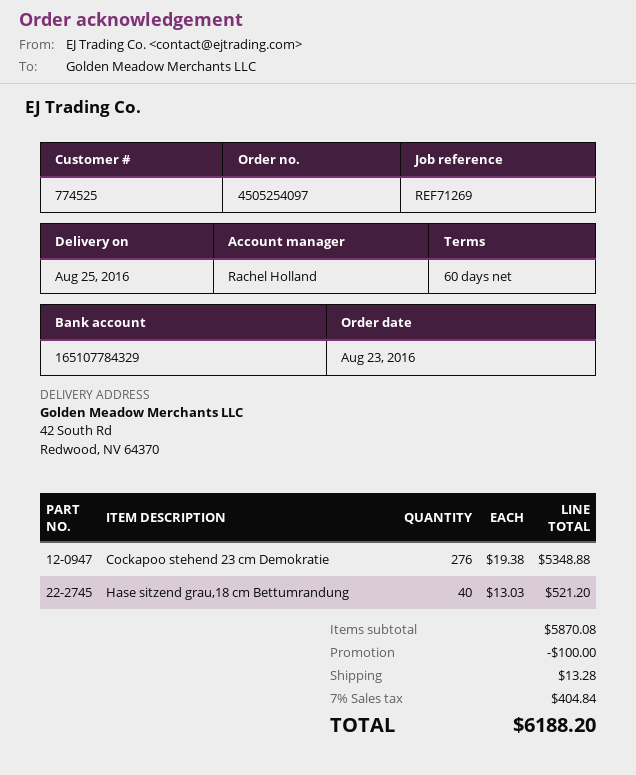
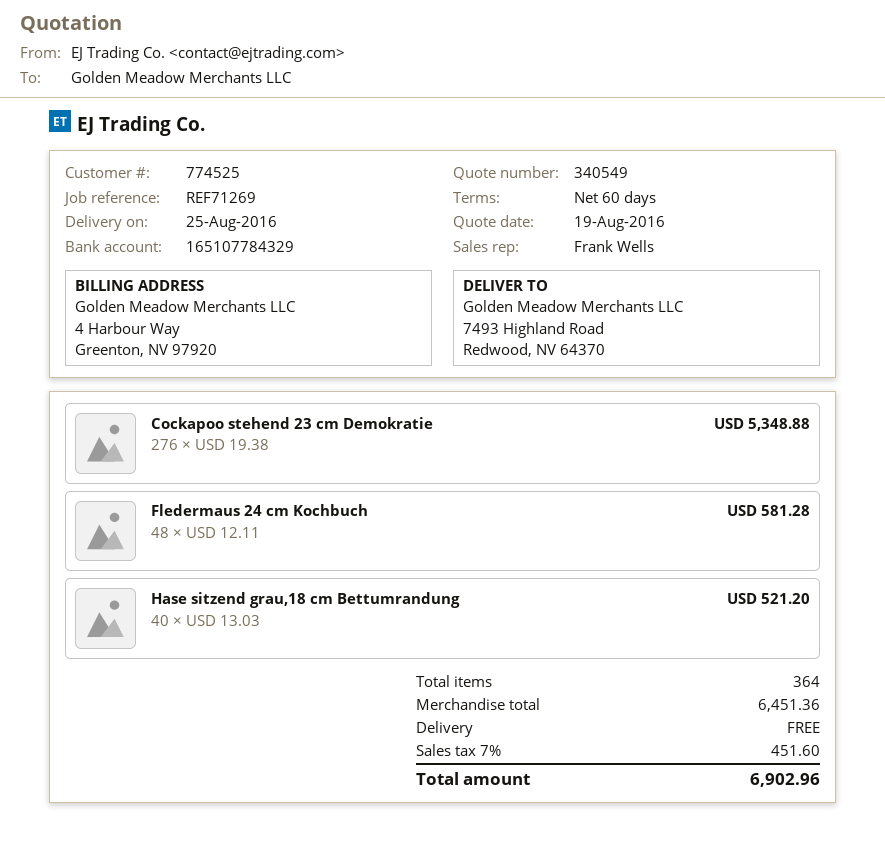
sales rep: Rachel Holland -> Frank Wells
ship to: 42 South Rd, Redwood, NV 64370 -> 7493 Highland Road, Redwood, NV 64370
Fledermaus 24 cm Kochbuch: none -> 48 x 12.11 = 581.28
subtotal: 5870.08 -> 6451.36
discount: 100.00 -> none
shipping: 13.28 -> 0.00
tax: 7% = 404.84 -> 7% = 451.60
total: 6188.20 -> 6902.96

